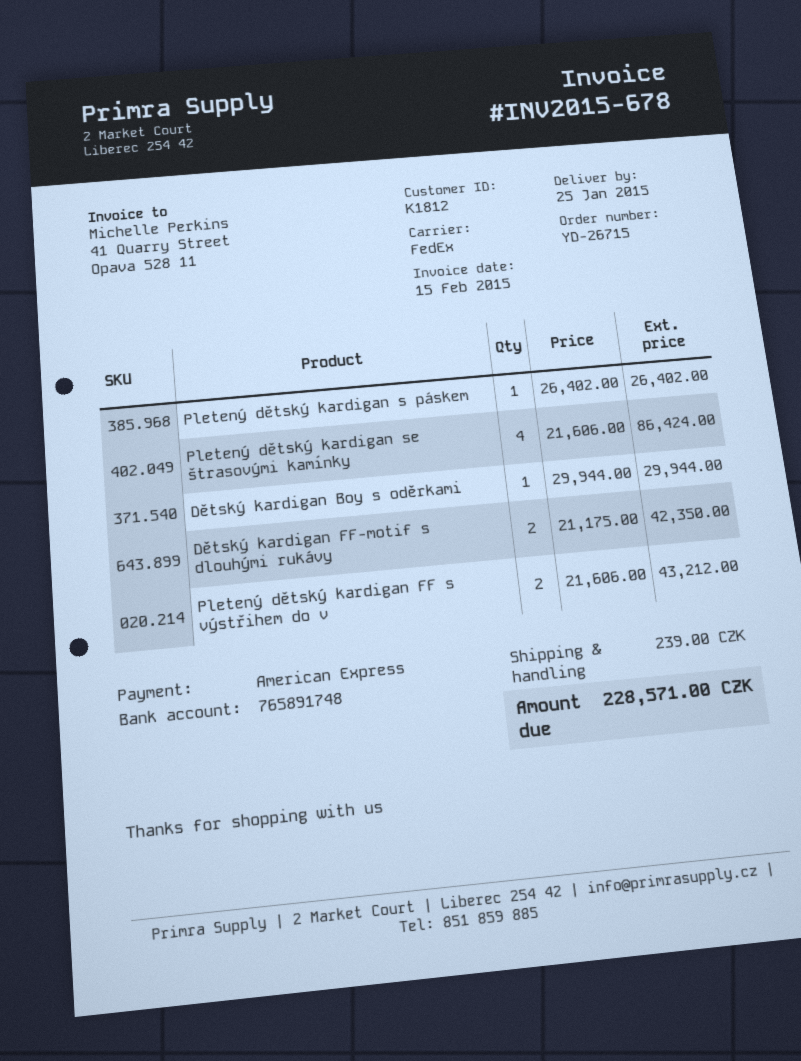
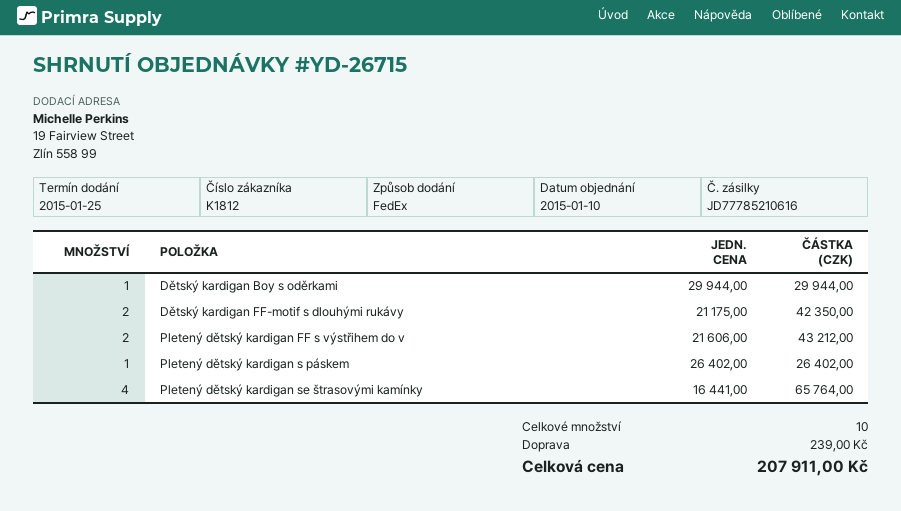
Pletený dětský kardigan se štrasovými kamínky: 4 x 21606.00 = 86424.00 -> 4 x 16441.00 = 65764.00
total: 228571.00 -> 207911.00

